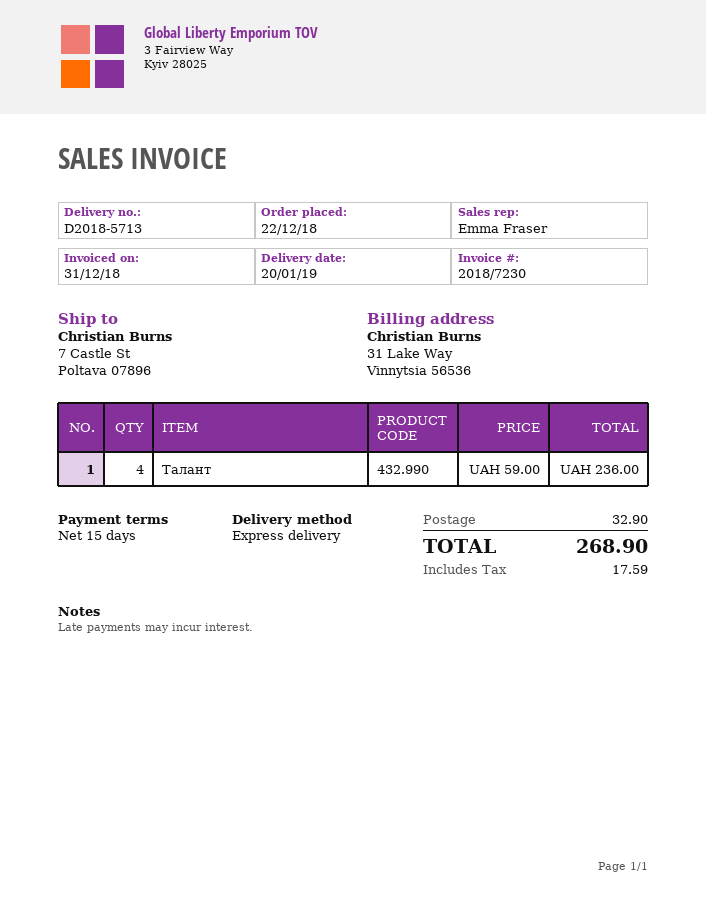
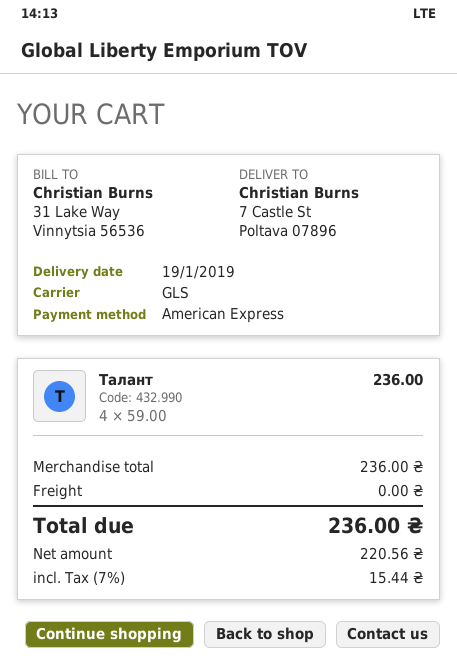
delivery date: 2019-01-20 -> 2019-01-19
shipping method: express -> GLS
shipping: 32.90 -> 0.00
tax: 17.59 -> 15.44
total: 268.90 -> 236.00

